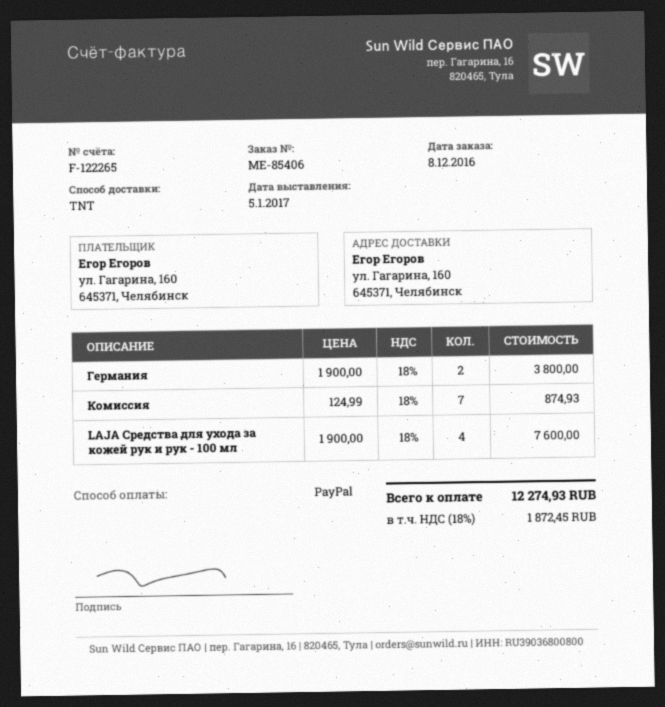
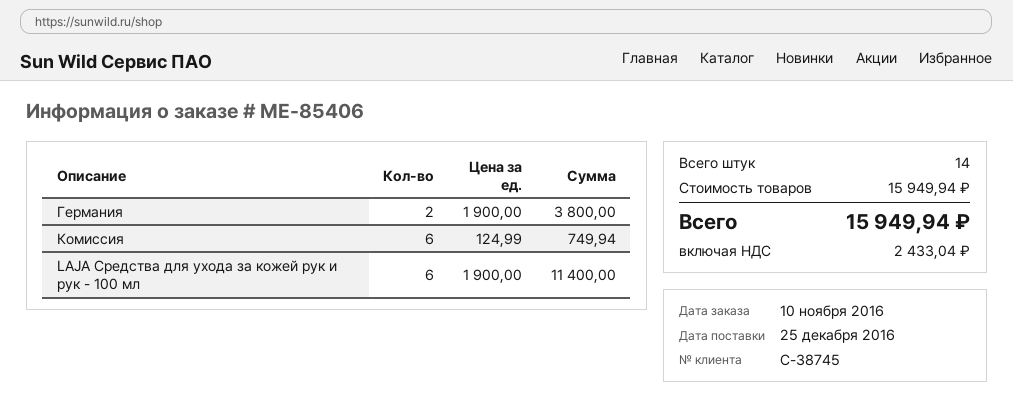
order date: 2016-12-08 -> 2016-11-10
Комиссия: 7 x 124.99 = 874.93 -> 6 x 124.99 = 749.94
LAJA Средства для ухода за кожей рук и рук - 100 мл: 4 x 1900.00 = 7600.00 -> 6 x 1900.00 = 11400.00
tax: 1872.45 -> 2433.04
total: 12274.93 -> 15949.94

